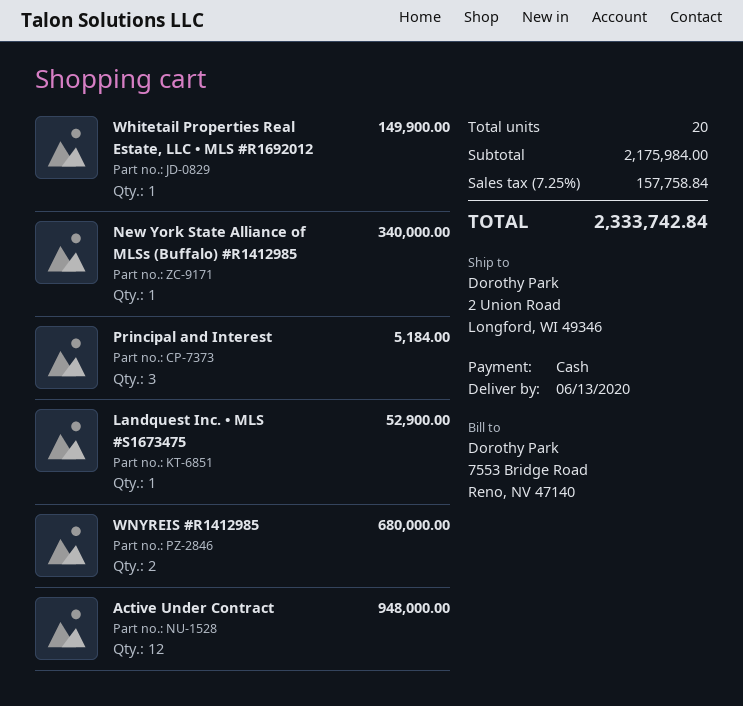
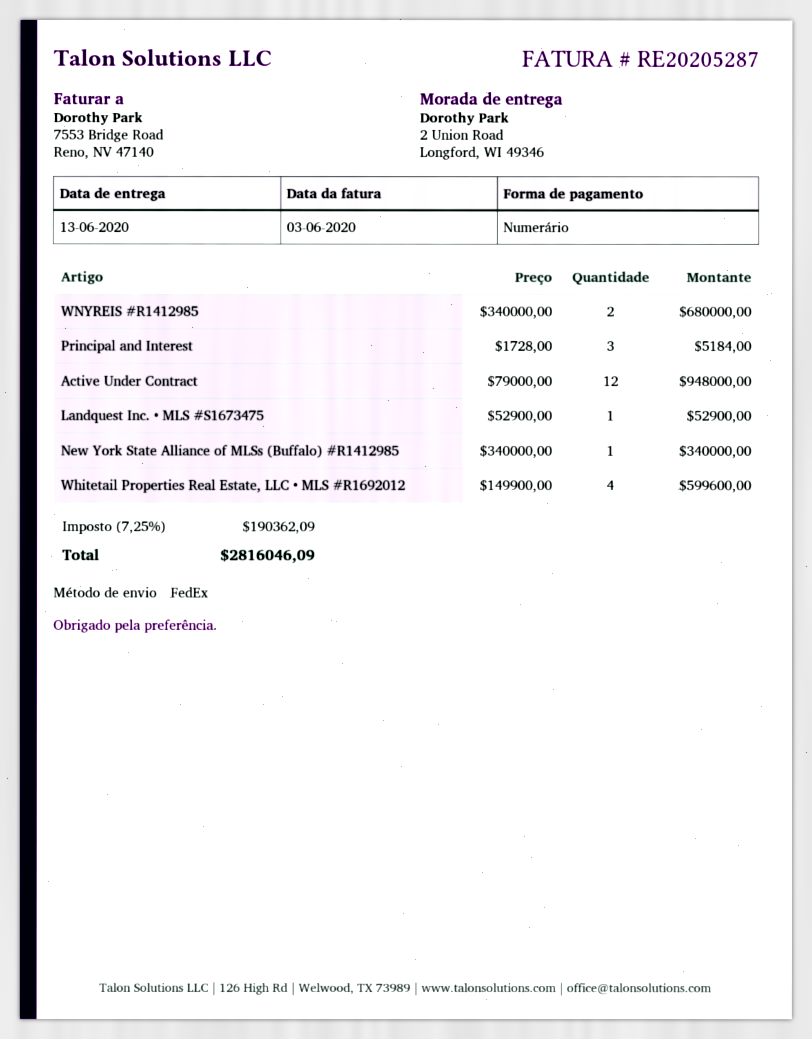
Whitetail Properties Real Estate, LLC • MLS #R1692012: 1 for 149900.00 -> 4 for 599600.00
tax: 7.25% = 157758.84 -> 7.25% = 190362.09
total: 2333742.84 -> 2816046.09

